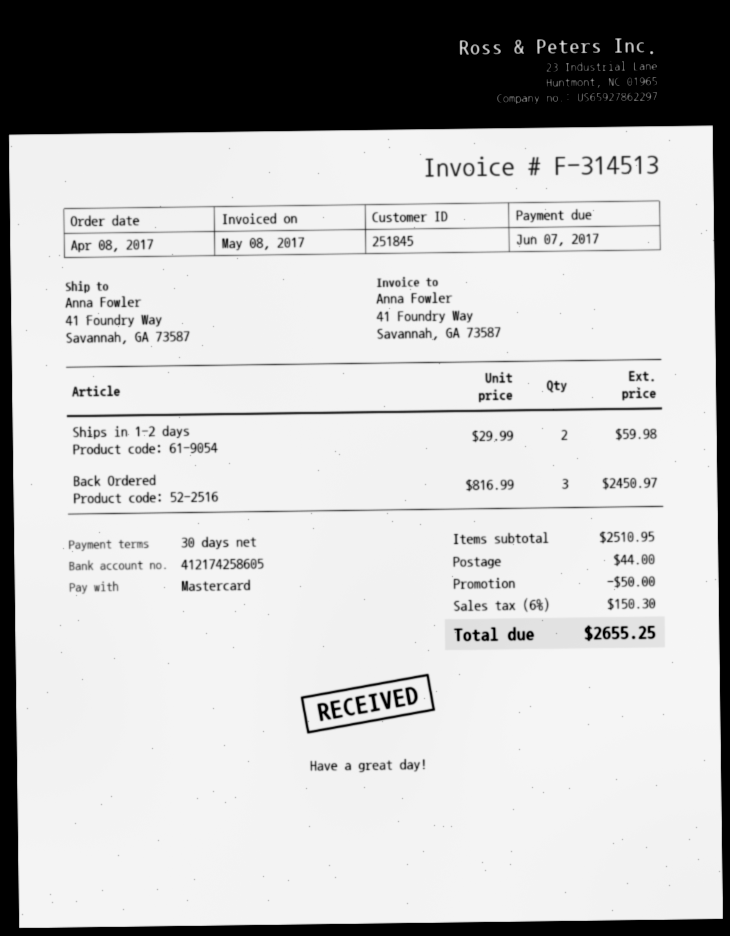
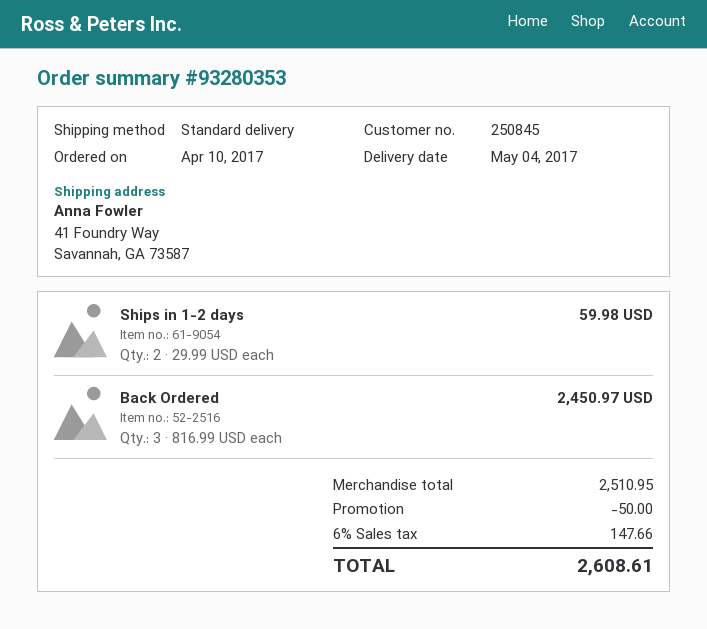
order date: 2017-04-08 -> 2017-04-10
customer number: 251845 -> 250845
shipping: 44.00 -> none
tax: 6% = 150.30 -> 6% = 147.66
total: 2655.25 -> 2608.61

